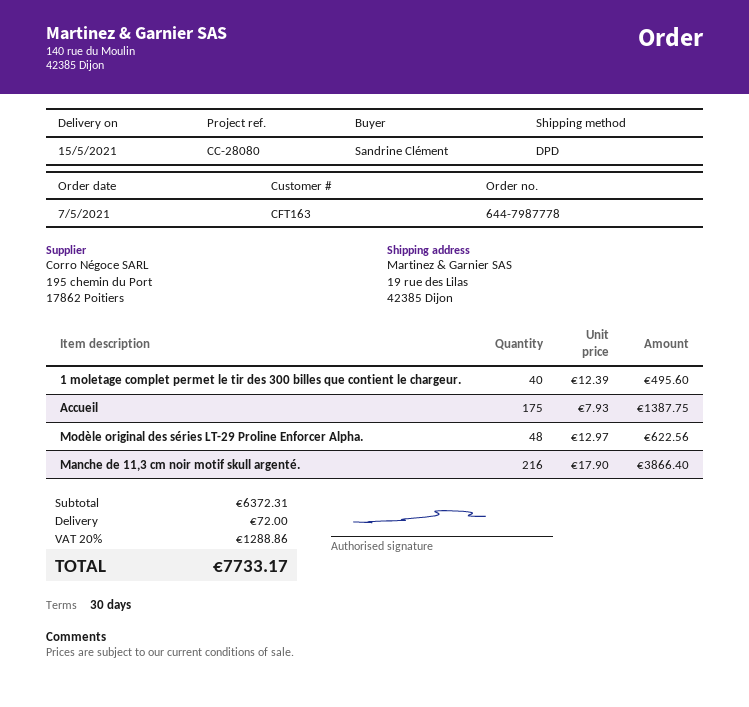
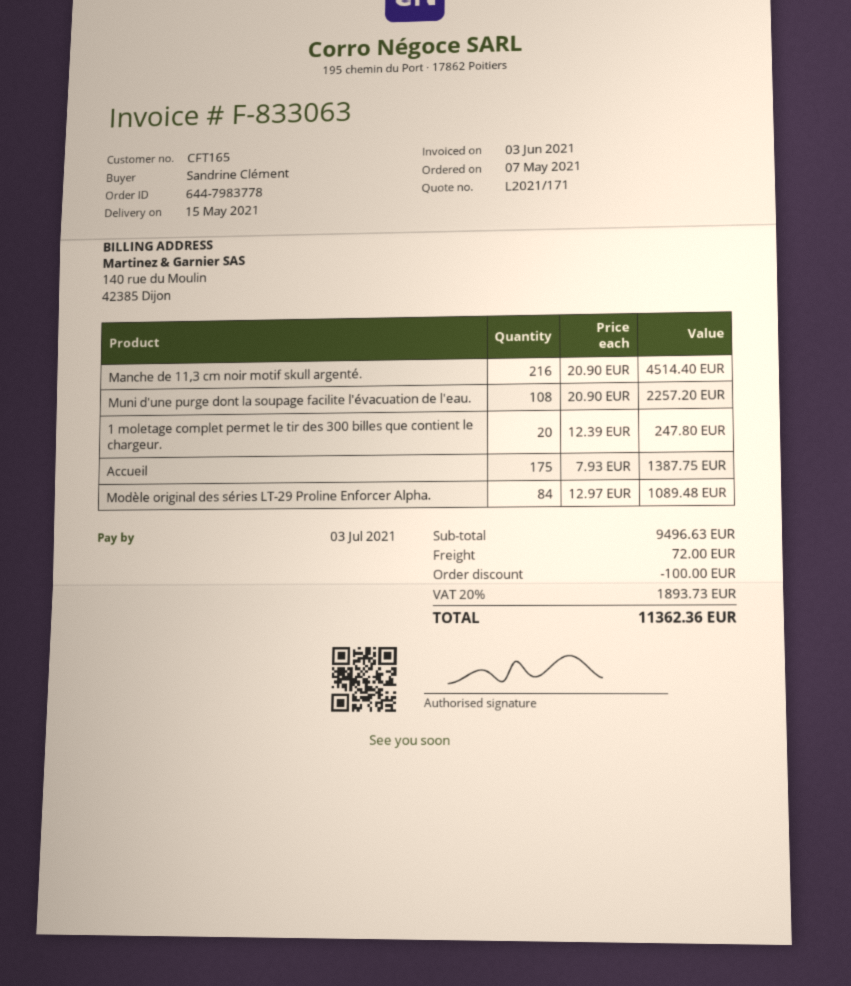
order number: 644-7987778 -> 644-7983778
customer number: CFT163 -> CFT165
1 moletage complet permet le tir des 300 billes que contient le chargeur.: 40 x 12.39 = 495.60 -> 20 x 12.39 = 247.80
Modèle original des séries LT-29 Proline Enforcer Alpha.: 48 x 12.97 = 622.56 -> 84 x 12.97 = 1089.48
Manche de 11,3 cm noir motif skull argenté.: 216 x 17.90 = 3866.40 -> 216 x 20.90 = 4514.40
Muni d'une purge dont la soupage facilite l'évacuation de l'eau.: none -> 108 x 20.90 = 2257.20
subtotal: 6372.31 -> 9496.63
discount: none -> 100.00
tax: 20% = 1288.86 -> 20% = 1893.73
total: 7733.17 -> 11362.36

